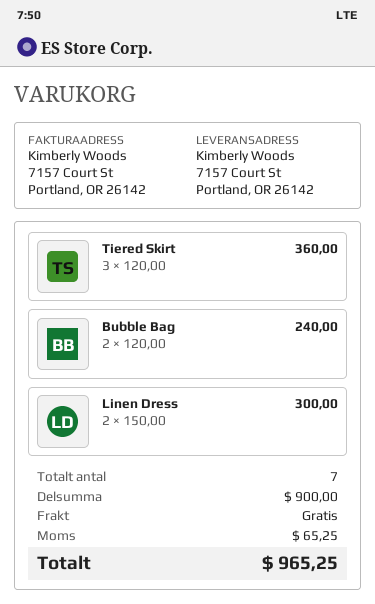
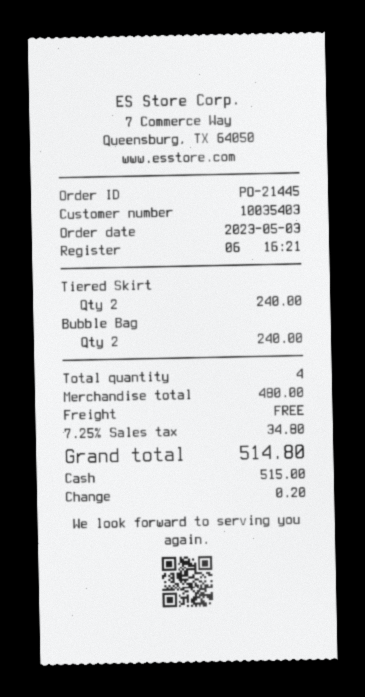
Tiered Skirt: 3 for 360.00 -> 2 for 240.00
Linen Dress: 2 for 300.00 -> none
total quantity: 7 -> 4
subtotal: 900.00 -> 480.00
tax: 65.25 -> 34.80
total: 965.25 -> 514.80

